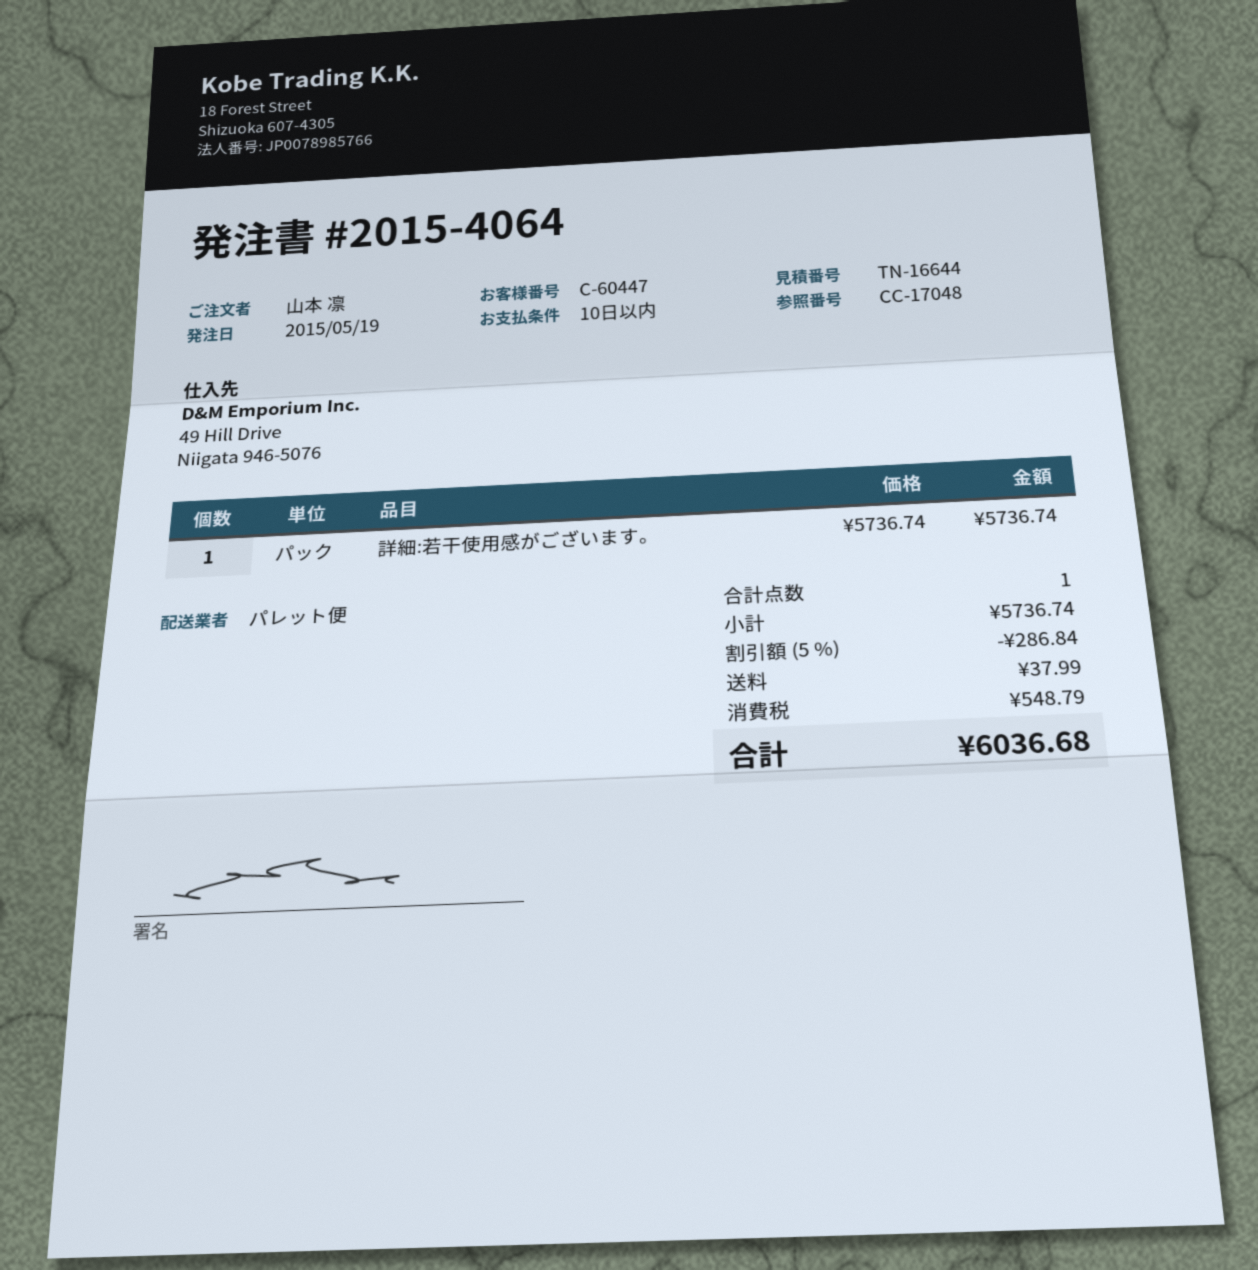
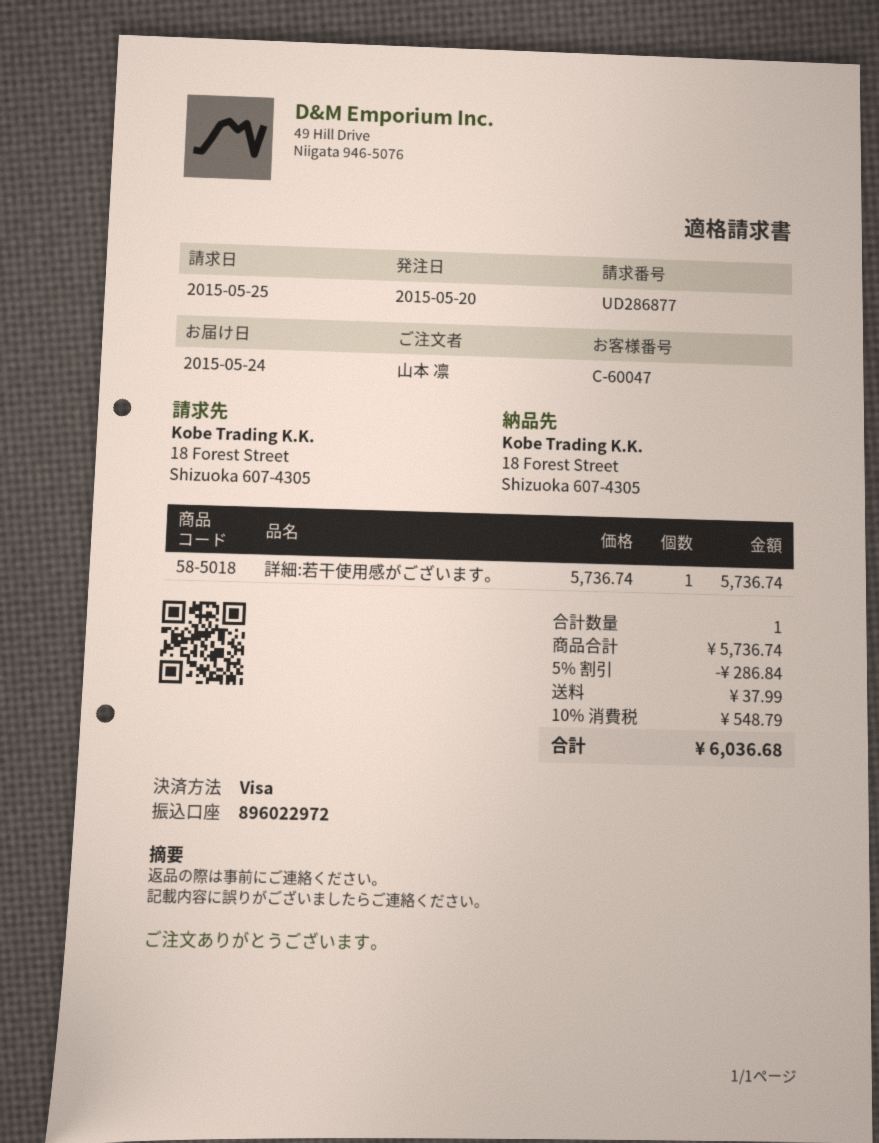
order date: 2015-05-19 -> 2015-05-20
customer number: C-60447 -> C-60047

